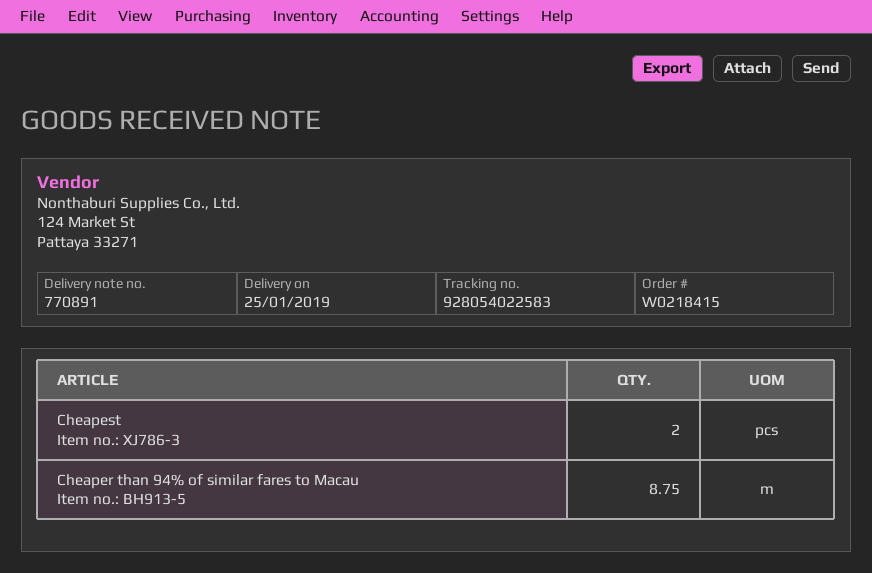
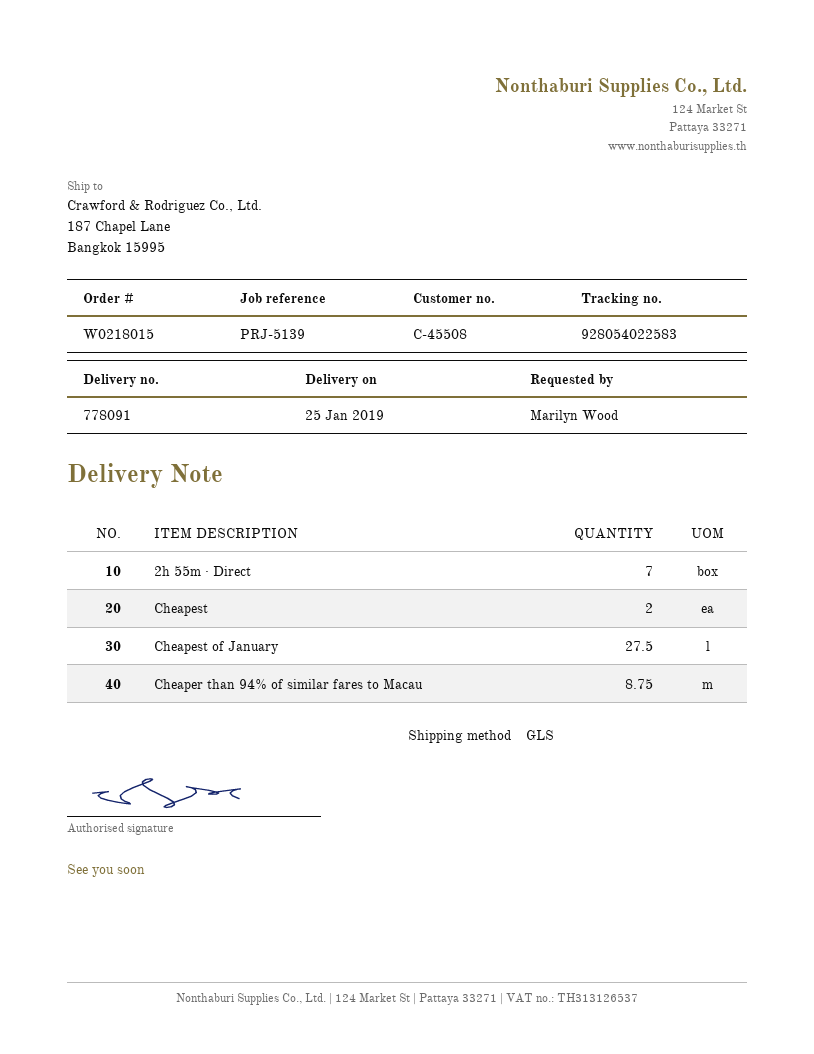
order number: W0218415 -> W0218015
delivery note number: 770891 -> 778091
2h 55m · Direct: none -> 7
Cheapest of January: none -> 27.5

